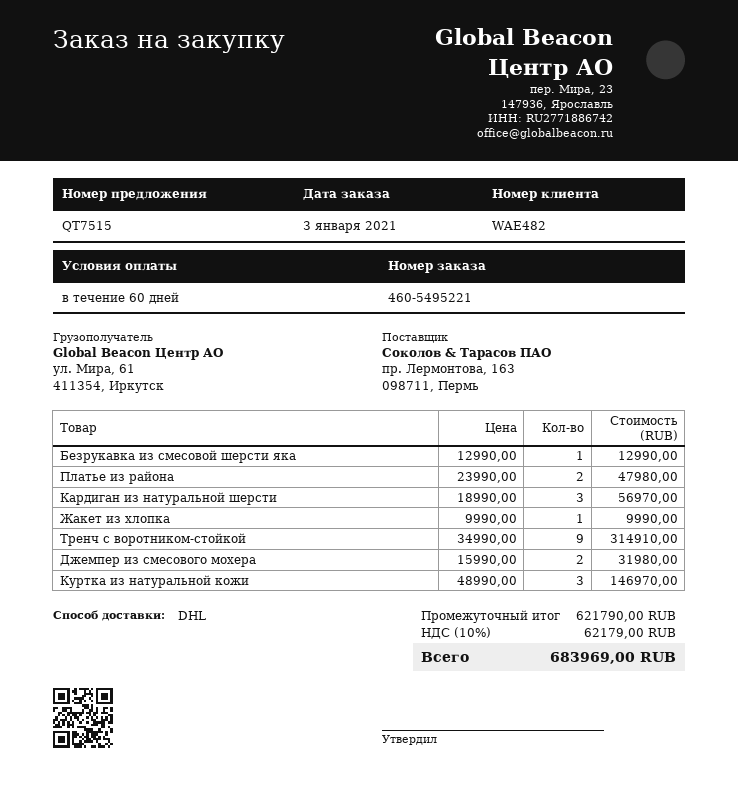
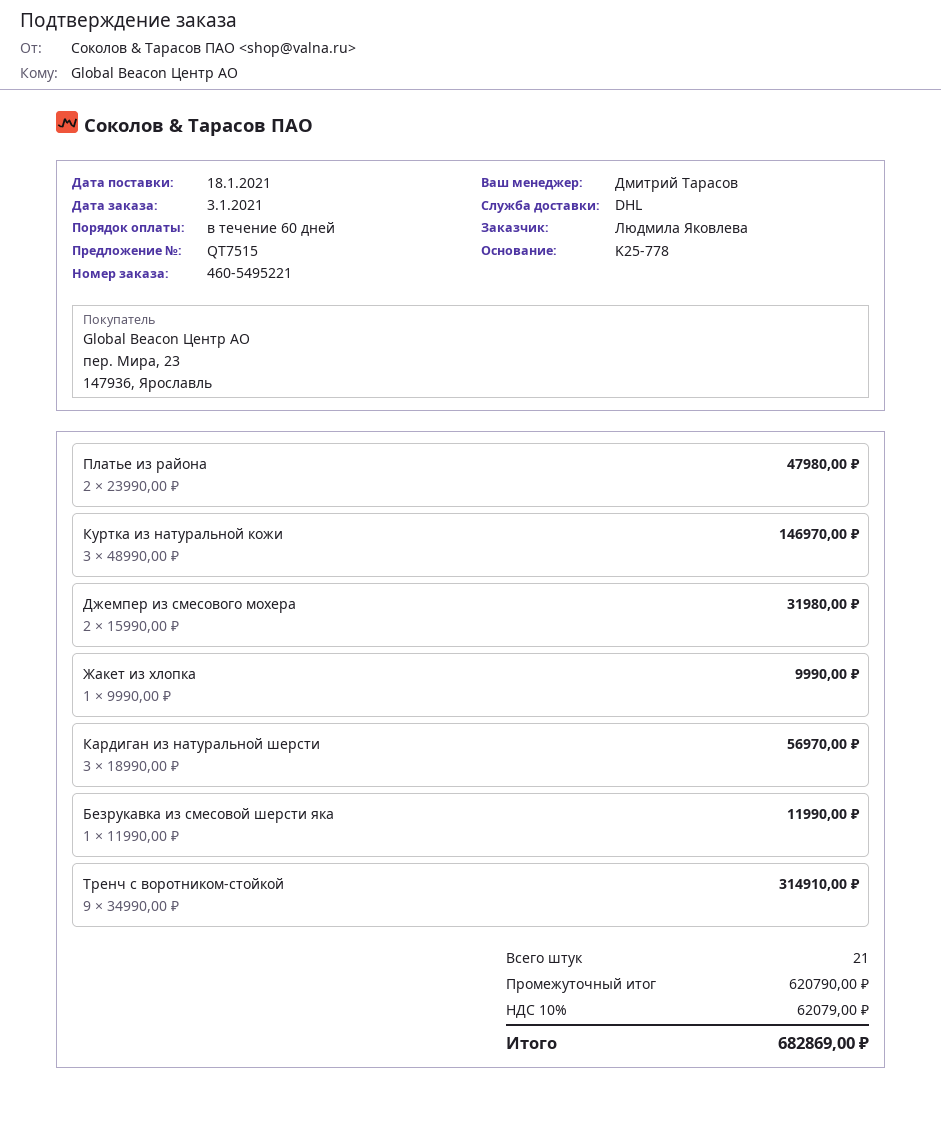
Безрукавка из смесовой шерсти яка: 1 x 12990.00 = 12990.00 -> 1 x 11990.00 = 11990.00
subtotal: 621790.00 -> 620790.00
tax: 10% = 62179.00 -> 10% = 62079.00
total: 683969.00 -> 682869.00

